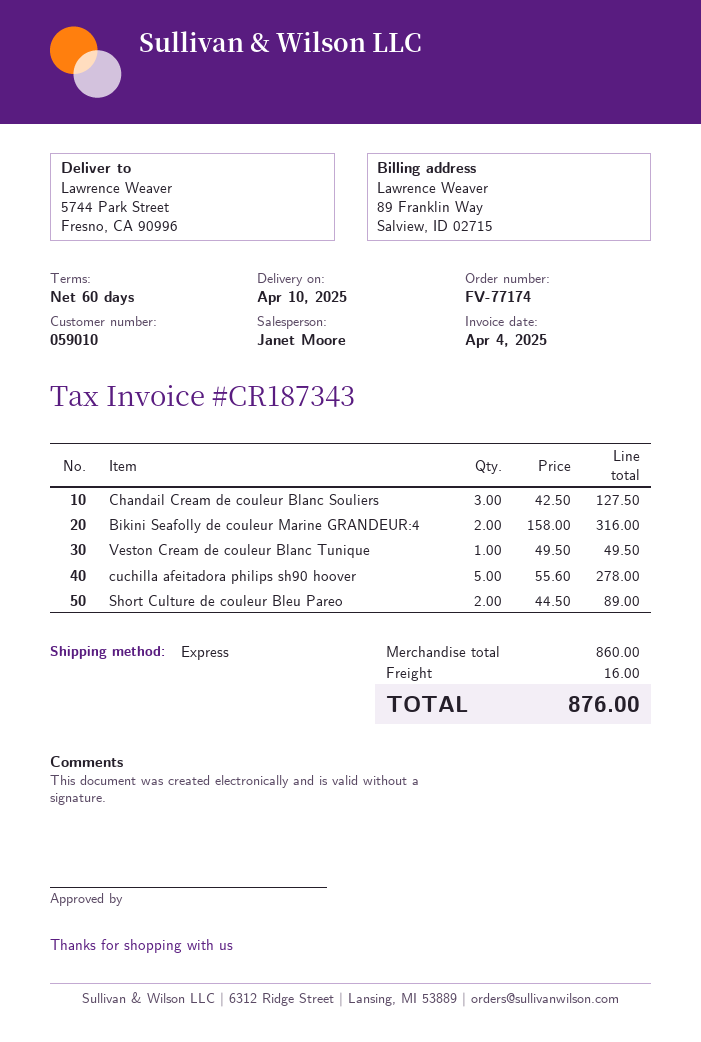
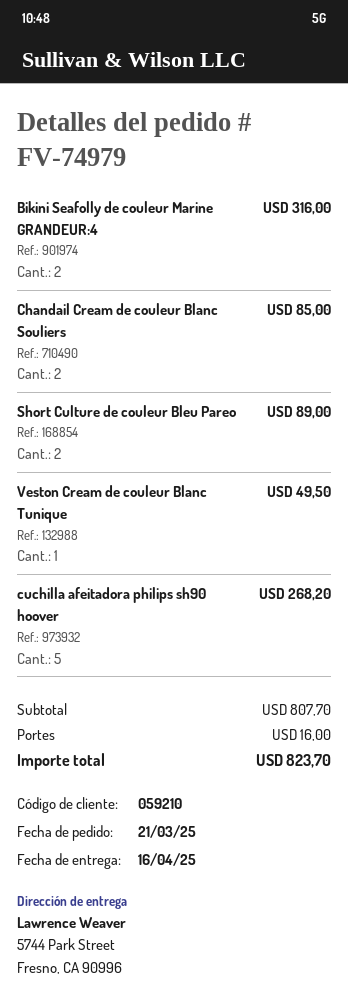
order number: FV-77174 -> FV-74979
delivery date: 2025-04-10 -> 2025-04-16
customer number: 059010 -> 059210
Chandail Cream de couleur Blanc Souliers: 3 for 127.50 -> 2 for 85.00
cuchilla afeitadora philips sh90 hoover: 5 for 278.00 -> 5 for 268.20
subtotal: 860.00 -> 807.70
total: 876.00 -> 823.70

